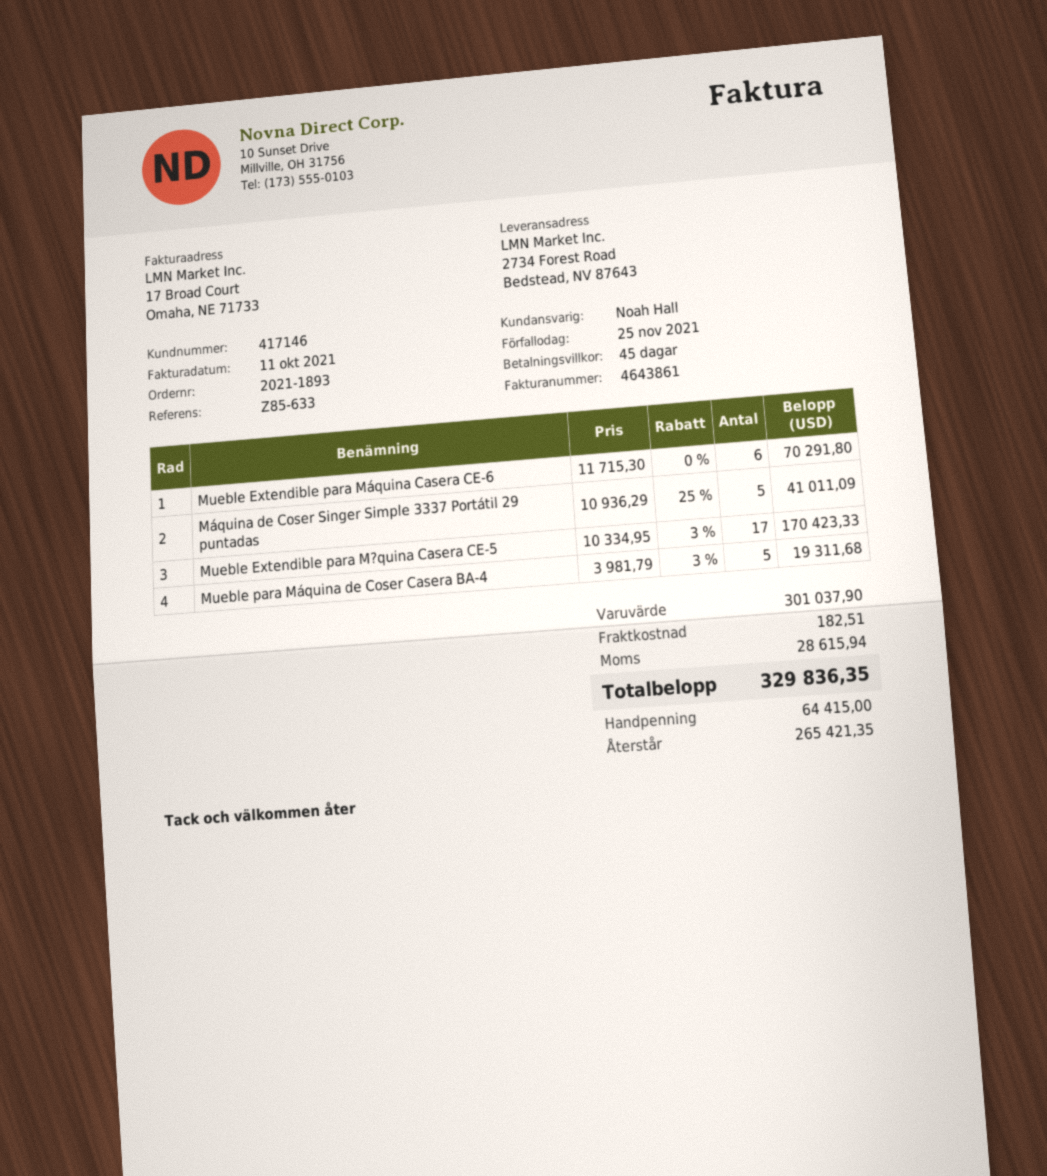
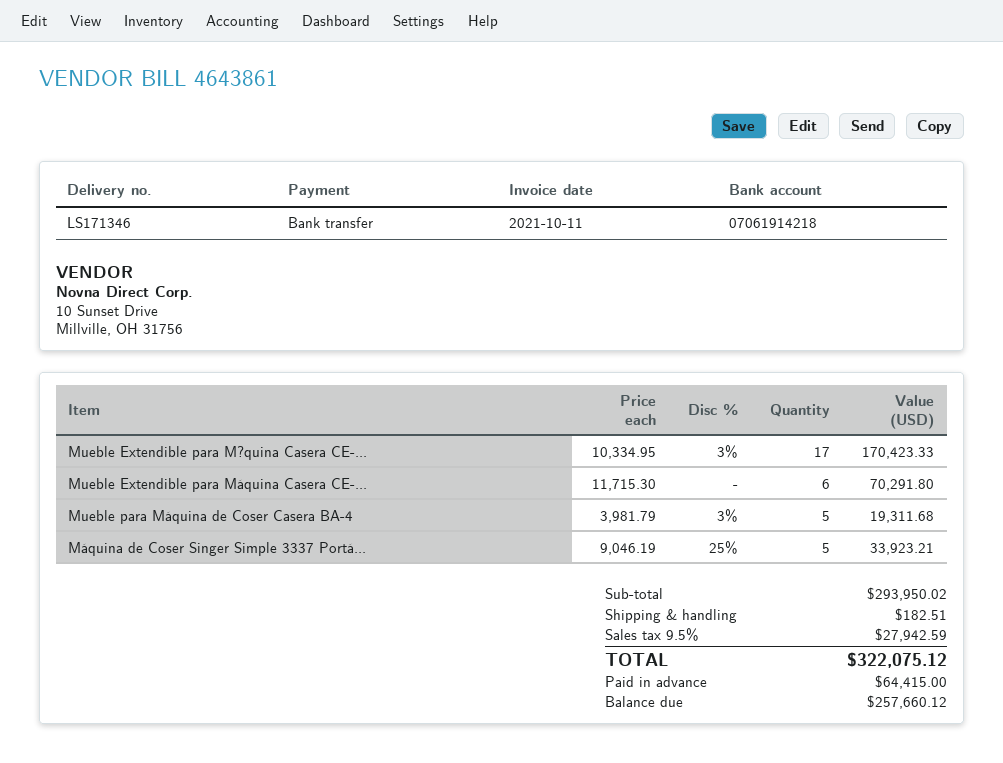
Máquina de Coser Singer Simple 3337 Portátil 29 puntadas: 5 x 10936.29 - 25% = 41011.09 -> 5 x 9046.19 - 25% = 33923.21
subtotal: 301037.90 -> 293950.02
tax: 28615.94 -> 27942.59
total: 329836.35 -> 322075.12
balance: 265421.35 -> 257660.12

